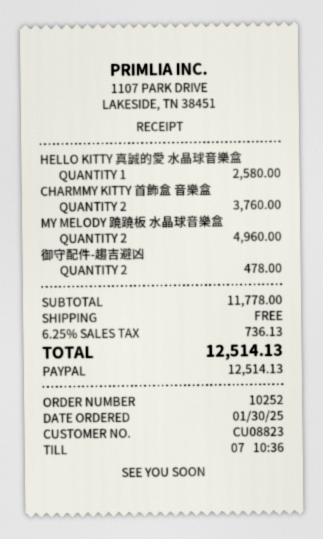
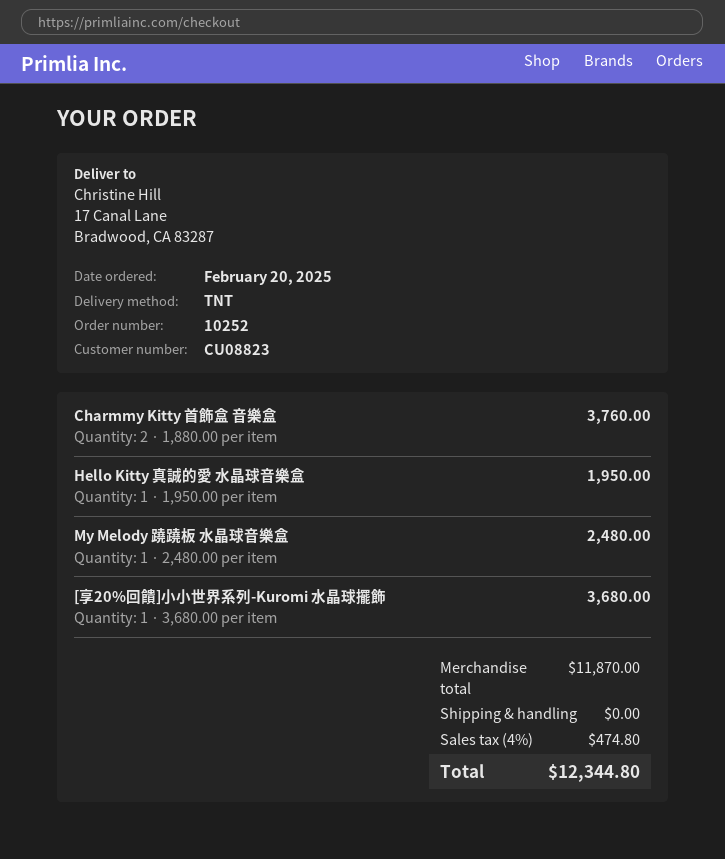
order date: 2025-01-30 -> 2025-02-20
HELLO KITTY 真誠的愛 水晶球音樂盒: 1 for 2580.00 -> 1 for 1950.00
MY MELODY 蹺蹺板 水晶球音樂盒: 2 for 4960.00 -> 1 for 2480.00
御守配件-趨吉避凶: 2 for 478.00 -> none
[享20%回饋]小小世界系列-Kuromi 水晶球擺飾: none -> 1 for 3680.00
subtotal: 11778.00 -> 11870.00
tax: 6.25% = 736.13 -> 4% = 474.80
total: 12514.13 -> 12344.80

